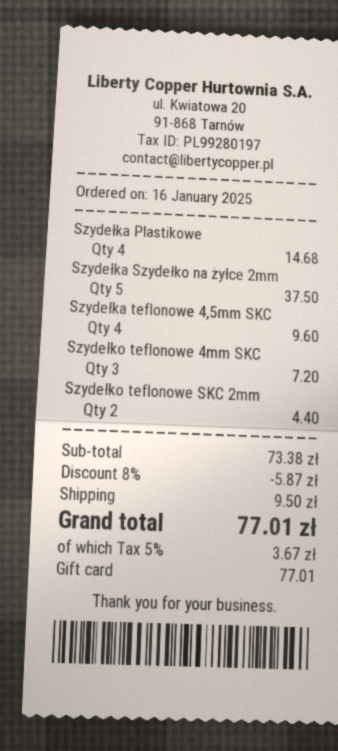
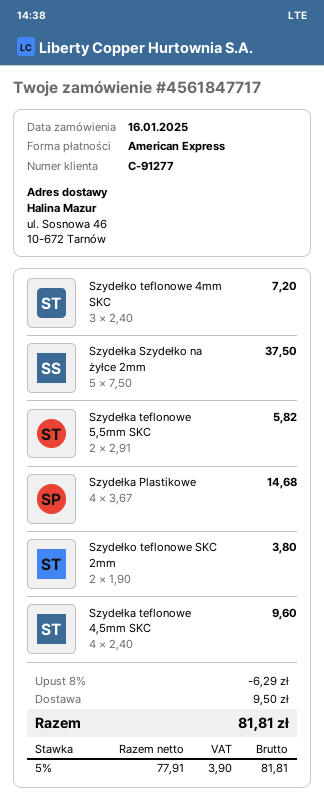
payment method: gift card -> American Express
Szydełko teflonowe SKC 2mm: 2 for 4.40 -> 2 for 3.80
Szydełka teflonowe 5,5mm SKC: none -> 2 for 5.82
discount: 8% = 5.87 -> 8% = 6.29
tax: 5% = 3.67 -> 5% = 3.90
total: 77.01 -> 81.81

